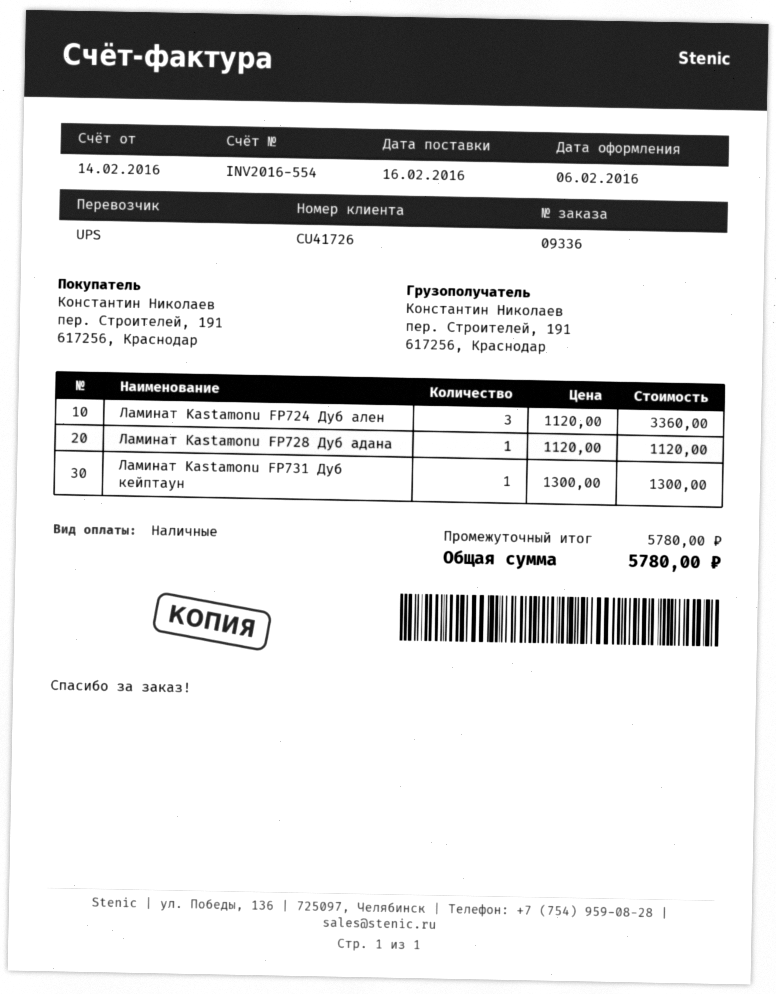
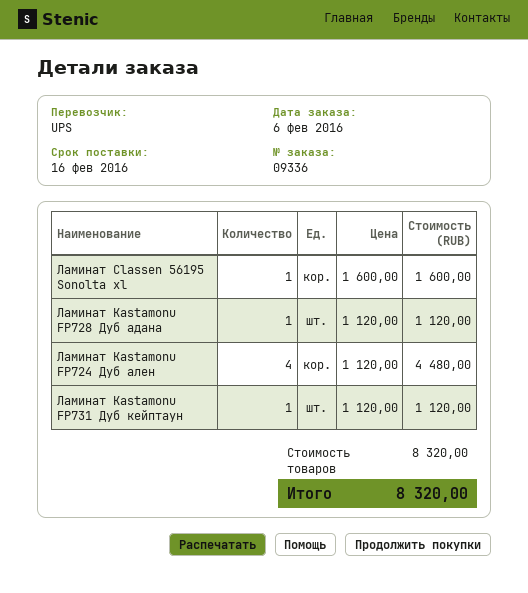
Ламинат Kastamonu FP724 Дуб ален: 3 x 1120.00 = 3360.00 -> 4 x 1120.00 = 4480.00
Ламинат Kastamonu FP731 Дуб кейптаун: 1 x 1300.00 = 1300.00 -> 1 x 1120.00 = 1120.00
Ламинат Classen 56195 Sonolta xl: none -> 1 x 1600.00 = 1600.00
subtotal: 5780.00 -> 8320.00
total: 5780.00 -> 8320.00

